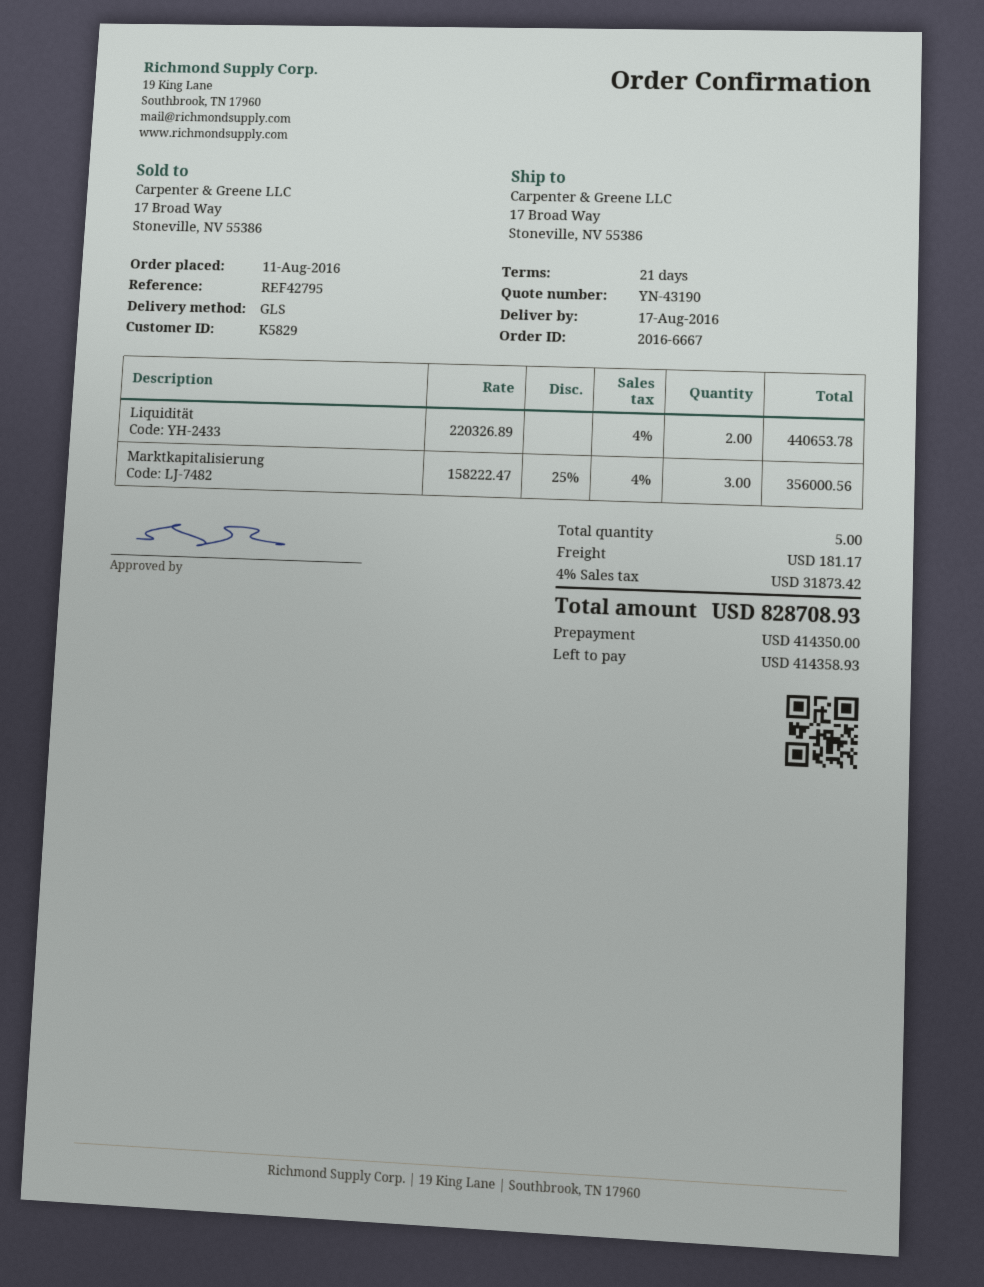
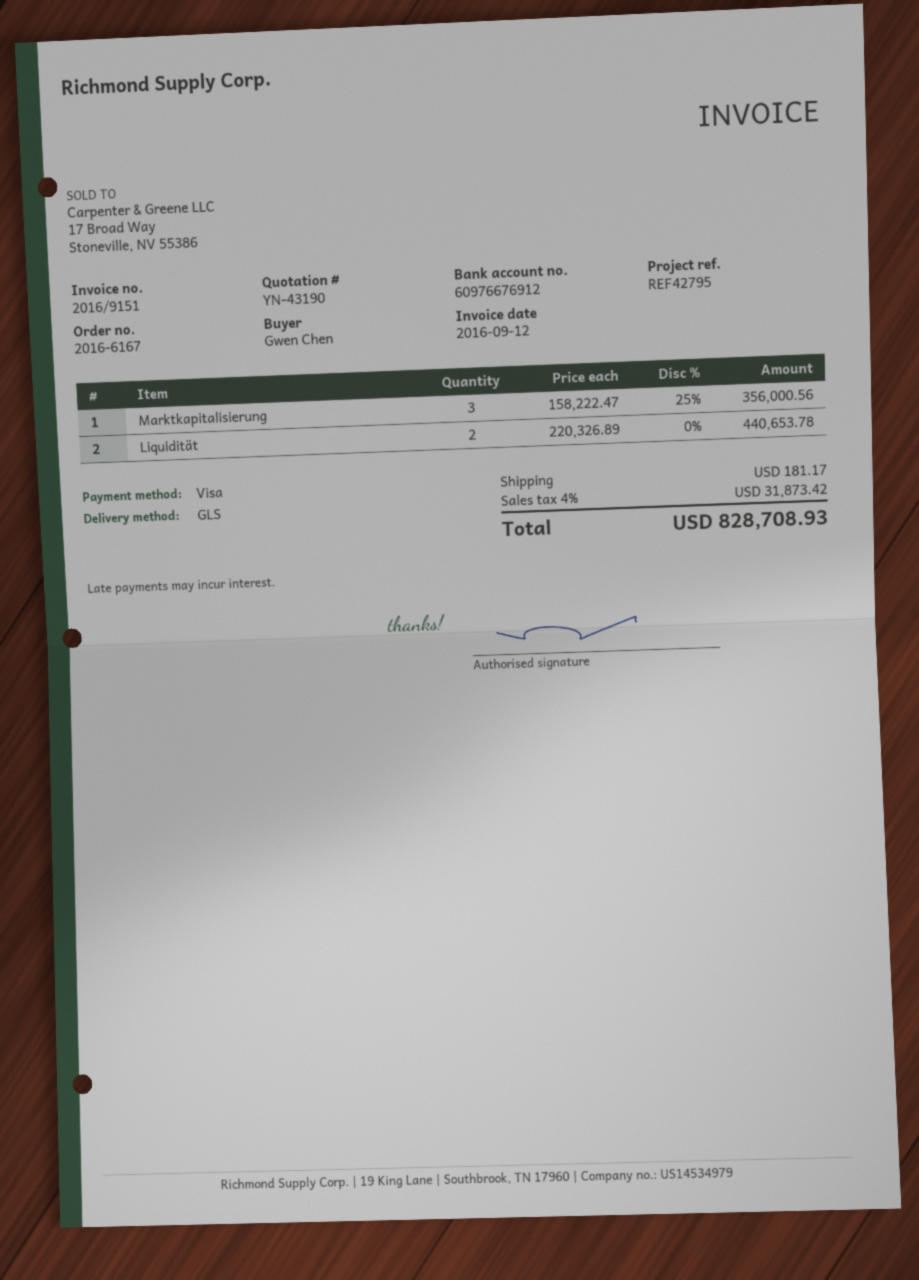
order number: 2016-6667 -> 2016-6167

